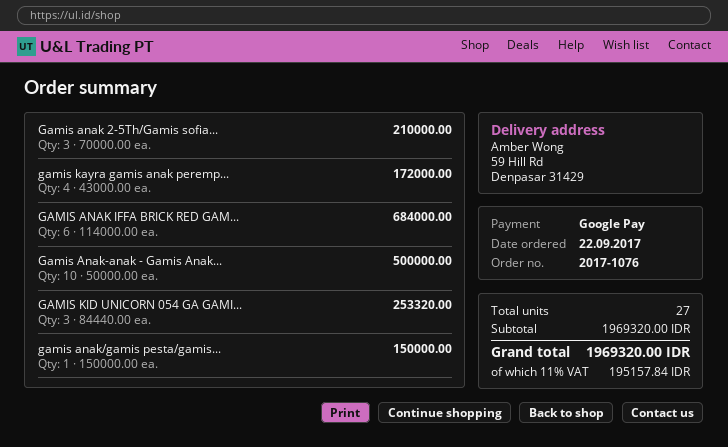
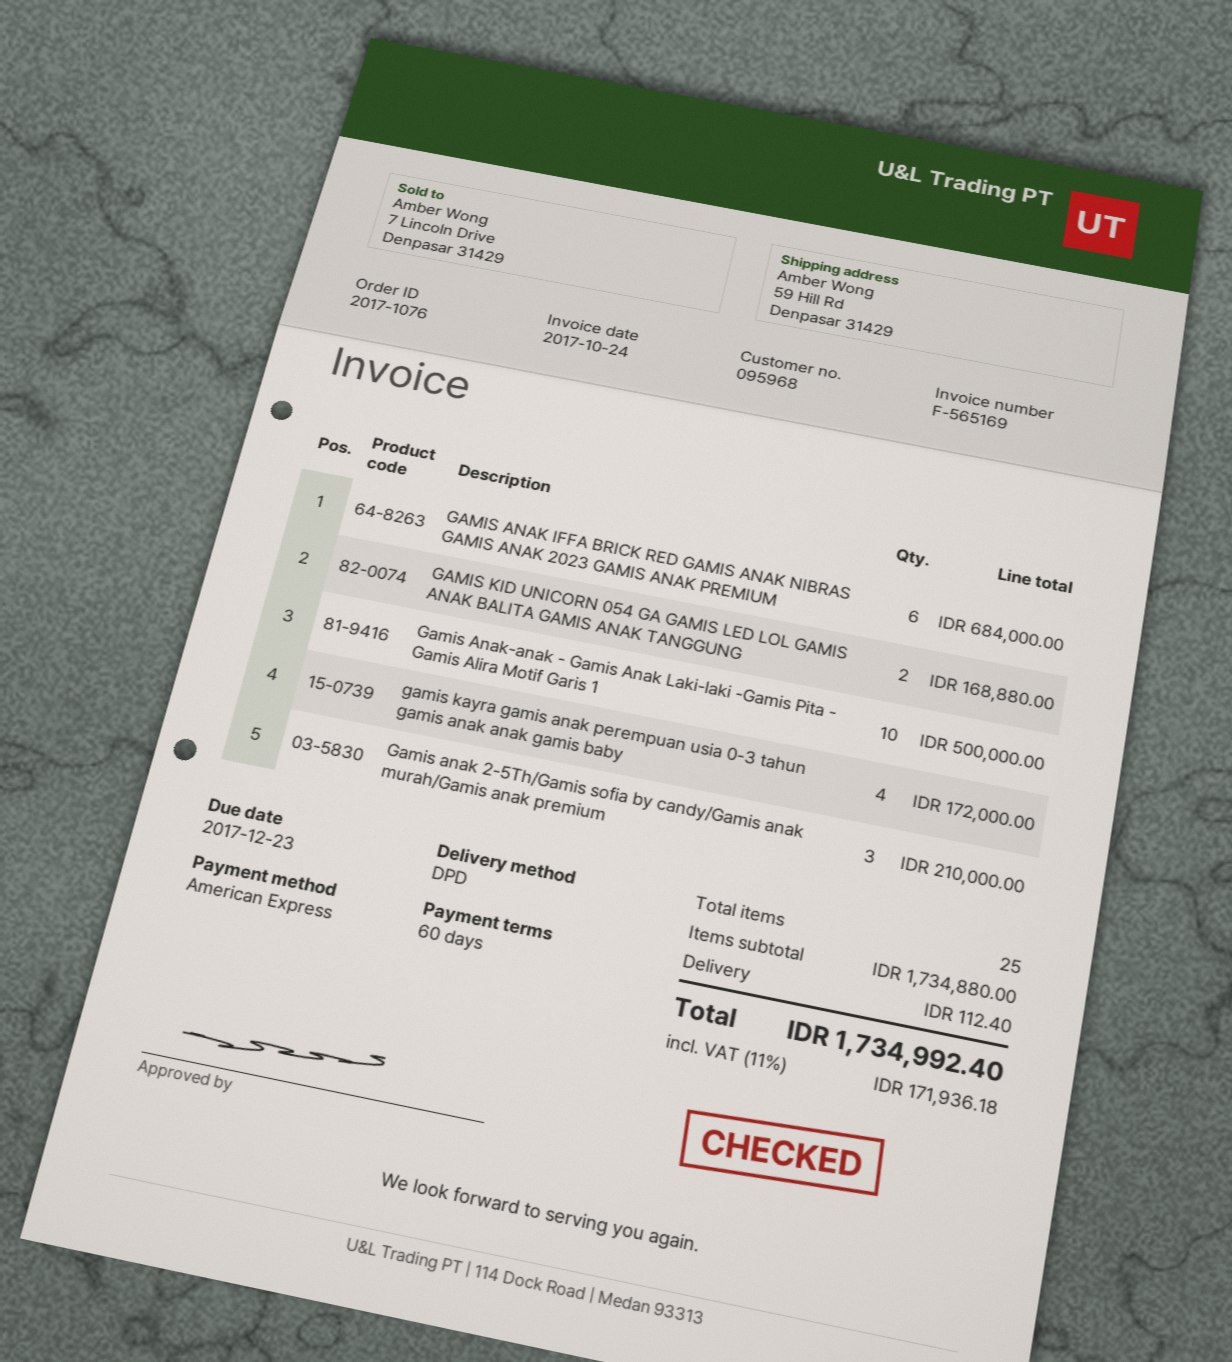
payment method: Google Pay -> American Express
GAMIS KID UNICORN 054 GA GAMI...: 3 for 253320.00 -> 2 for 168880.00
gamis anak/gamis pesta/gamis...: 1 for 150000.00 -> none
total quantity: 27 -> 25
subtotal: 1969320.00 -> 1734880.00
shipping: none -> 112.40
tax: 11% = 195157.84 -> 11% = 171936.18
total: 1969320.00 -> 1734992.40

